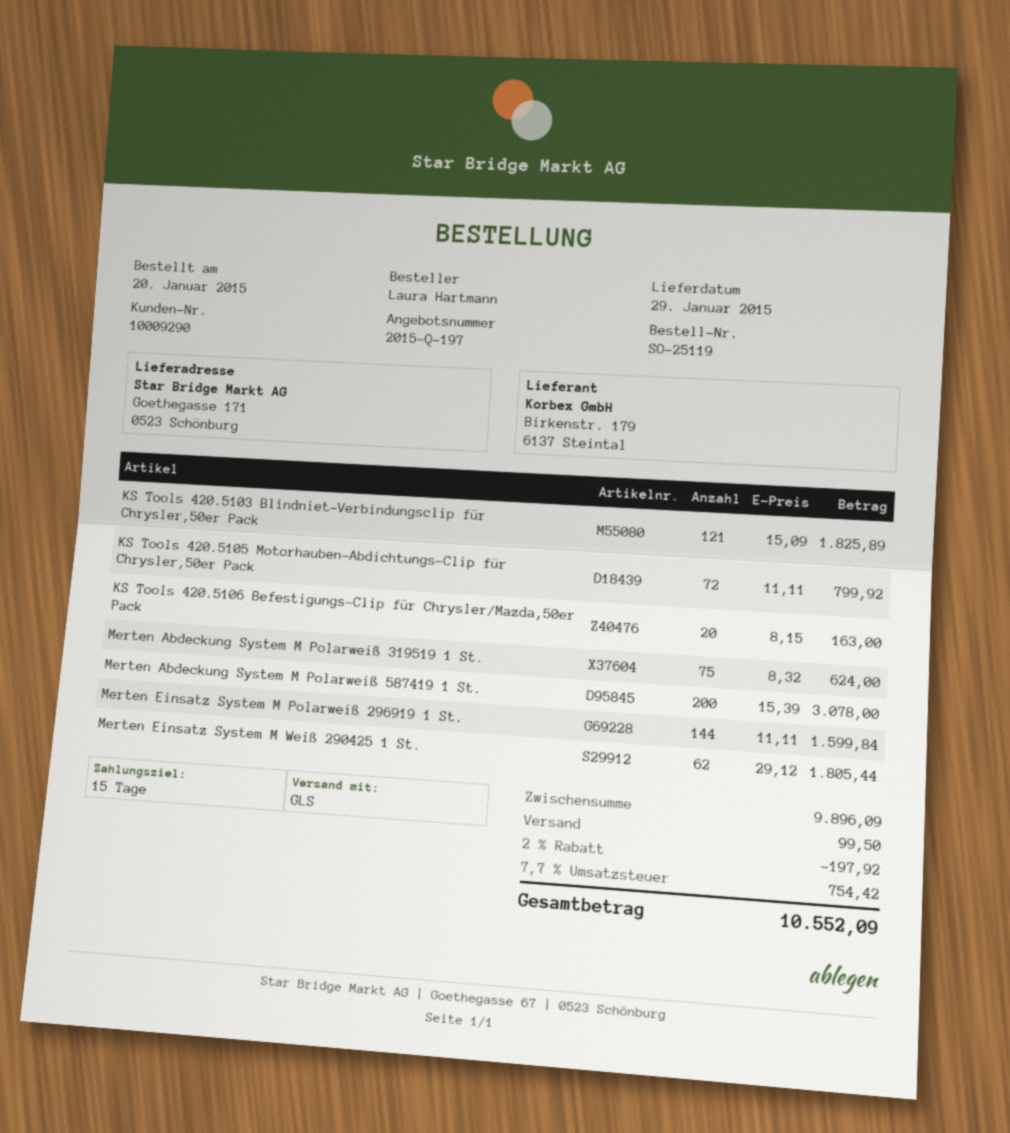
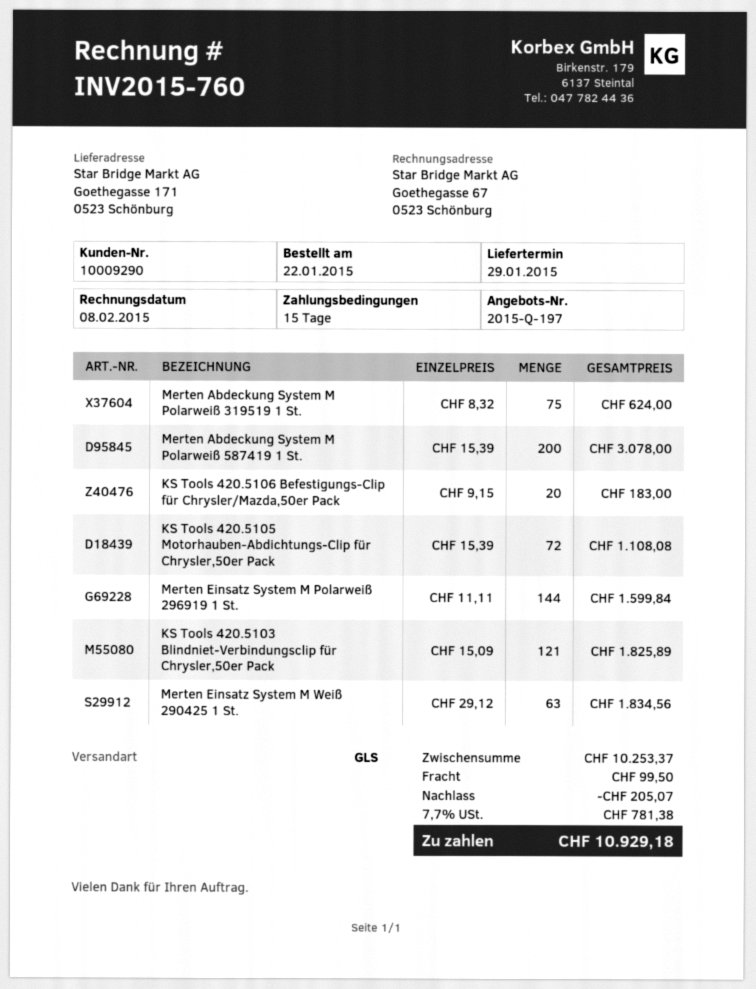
order date: 2015-01-20 -> 2015-01-22
KS Tools 420.5105 Motorhauben-Abdichtungs-Clip für Chrysler,50er Pack: 72 x 11.11 = 799.92 -> 72 x 15.39 = 1108.08
KS Tools 420.5106 Befestigungs-Clip für Chrysler/Mazda,50er Pack: 20 x 8.15 = 163.00 -> 20 x 9.15 = 183.00
Merten Einsatz System M Weiß 290425 1 St.: 62 x 29.12 = 1805.44 -> 63 x 29.12 = 1834.56
subtotal: 9896.09 -> 10253.37
discount: 197.92 -> 205.07
tax: 7.7% = 754.42 -> 7.7% = 781.38
total: 10552.09 -> 10929.18

